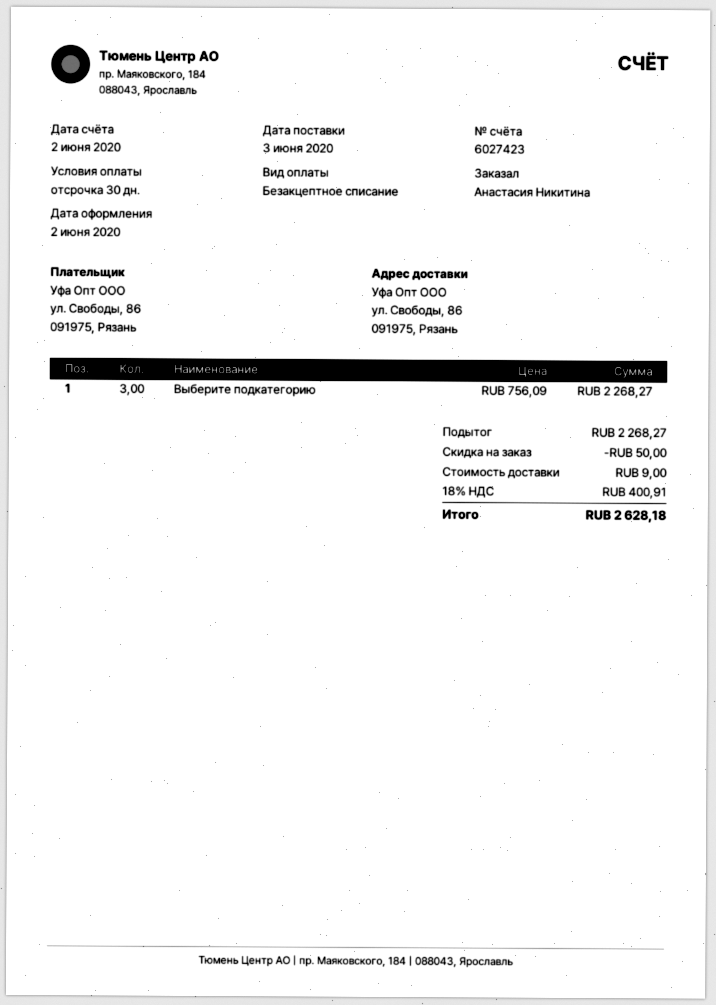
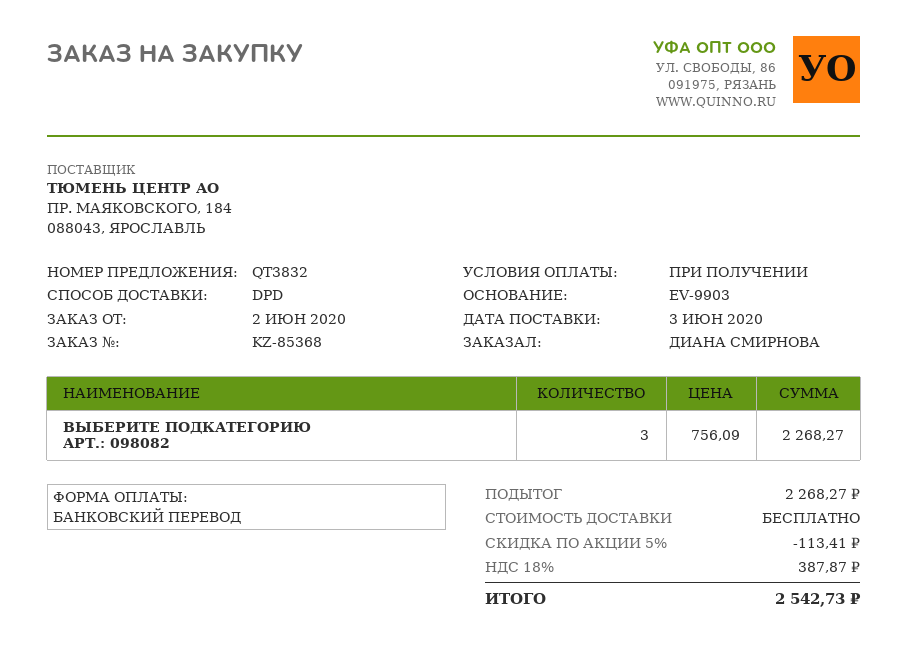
payment terms: 30 days -> on receipt
ordered by: Анастасия Никитина -> ДИАНА СМИРНОВА
payment method: direct debit -> bank transfer
discount: 50.00 -> 113.41
shipping: 9.00 -> 0.00
tax: 18% = 400.91 -> 18% = 387.87
total: 2628.18 -> 2542.73

